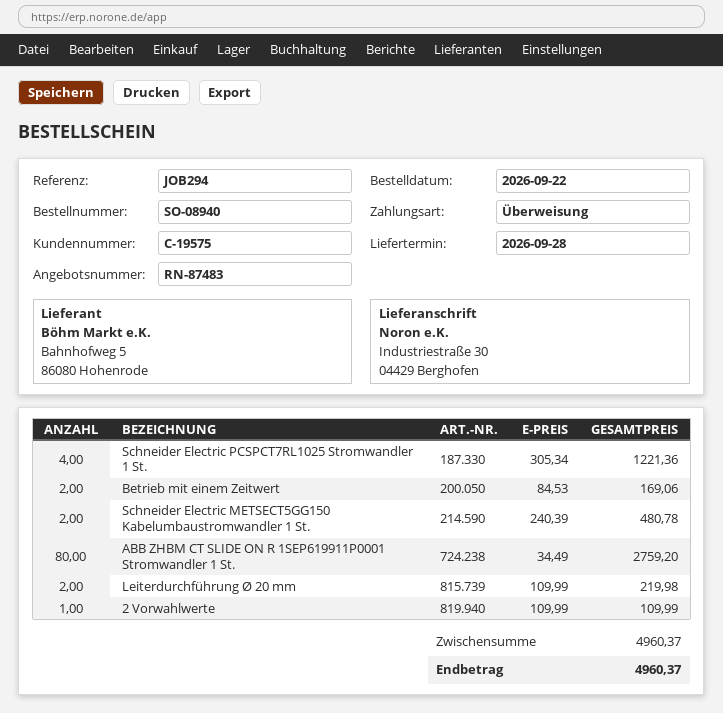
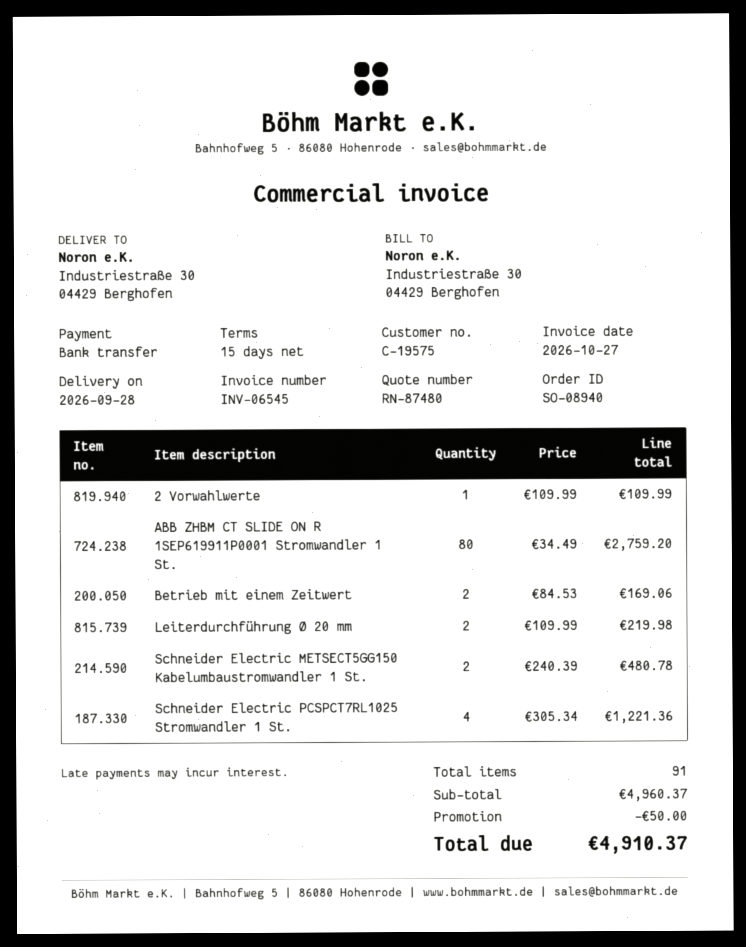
quote number: RN-87483 -> RN-87480
discount: none -> 50.00
total: 4960.37 -> 4910.37

